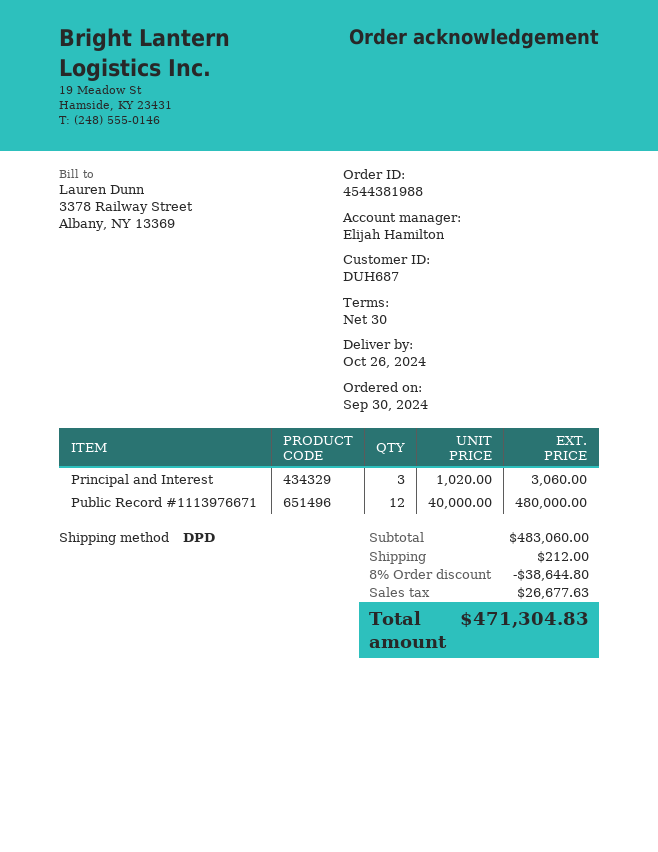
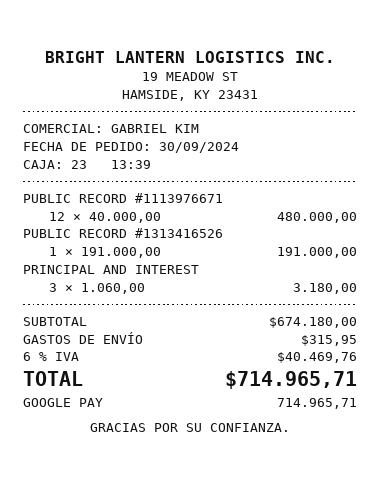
sales rep: Elijah Hamilton -> GABRIEL KIM
Principal and Interest: 3 x 1020.00 = 3060.00 -> 3 x 1060.00 = 3180.00
PUBLIC RECORD #1313416526: none -> 1 x 191000.00 = 191000.00
subtotal: 483060.00 -> 674180.00
discount: 8% = 38644.80 -> none
shipping: 212.00 -> 315.95
tax: 26677.63 -> 40469.76
total: 471304.83 -> 714965.71

